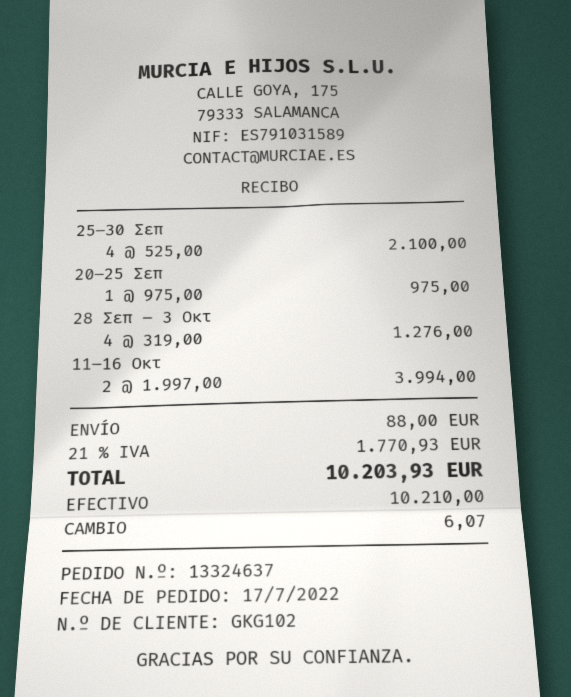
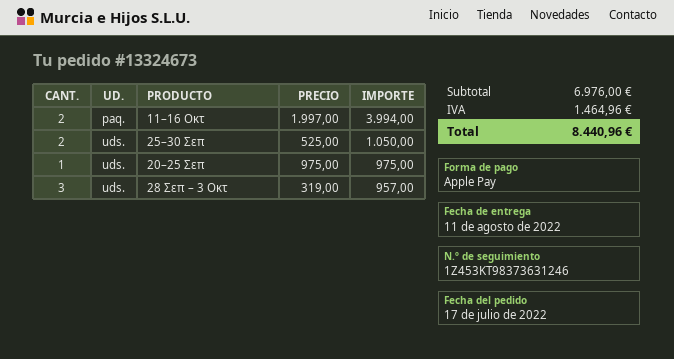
order number: 13324637 -> 13324673
payment method: cash -> Apple Pay
25–30 Σεπ: 4 x 525.00 = 2100.00 -> 2 x 525.00 = 1050.00
28 Σεπ – 3 Οκτ: 4 x 319.00 = 1276.00 -> 3 x 319.00 = 957.00
shipping: 88.00 -> none
tax: 1770.93 -> 1464.96
total: 10203.93 -> 8440.96

